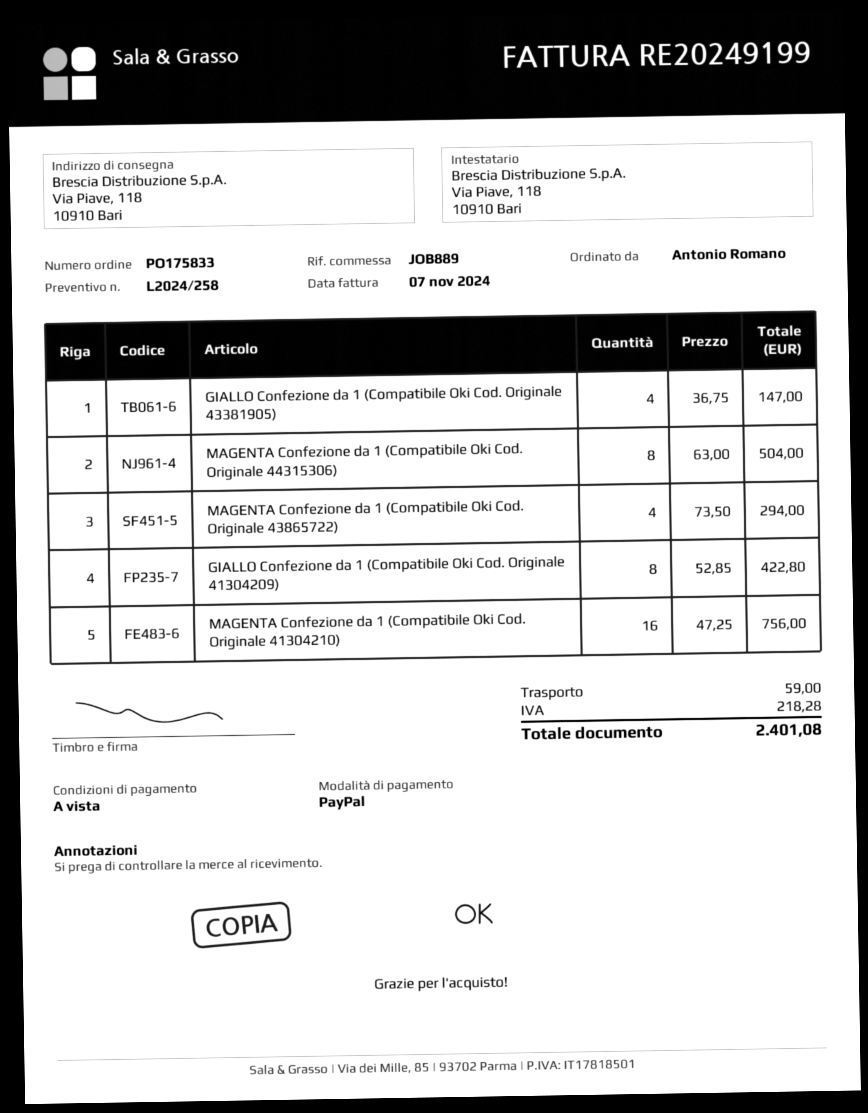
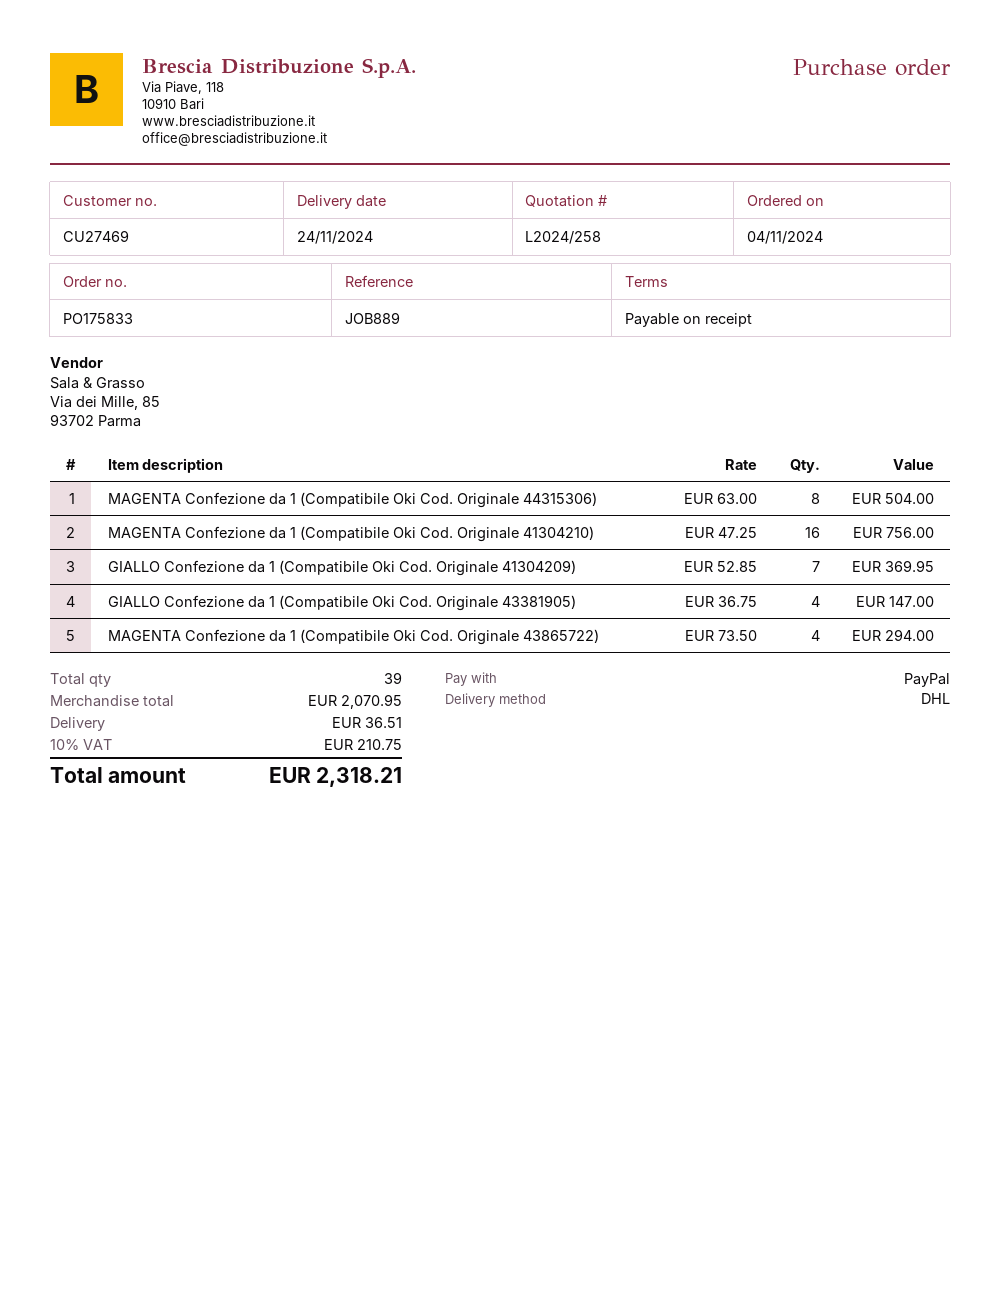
GIALLO Confezione da 1 (Compatibile Oki Cod. Originale 41304209): 8 x 52.85 = 422.80 -> 7 x 52.85 = 369.95
shipping: 59.00 -> 36.51
tax: 218.28 -> 210.75
total: 2401.08 -> 2318.21

